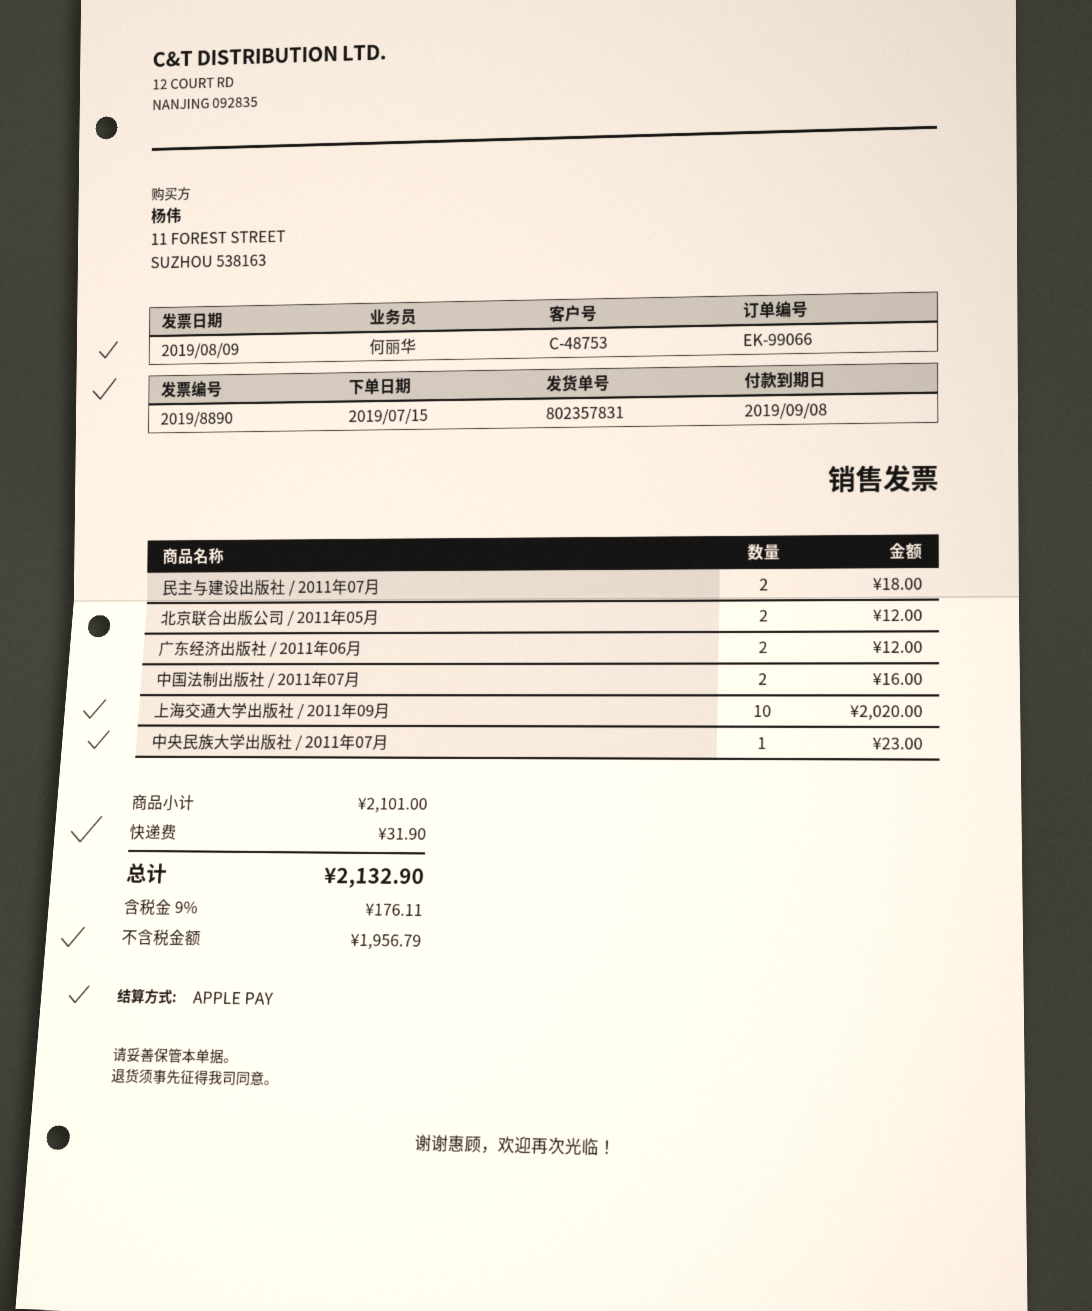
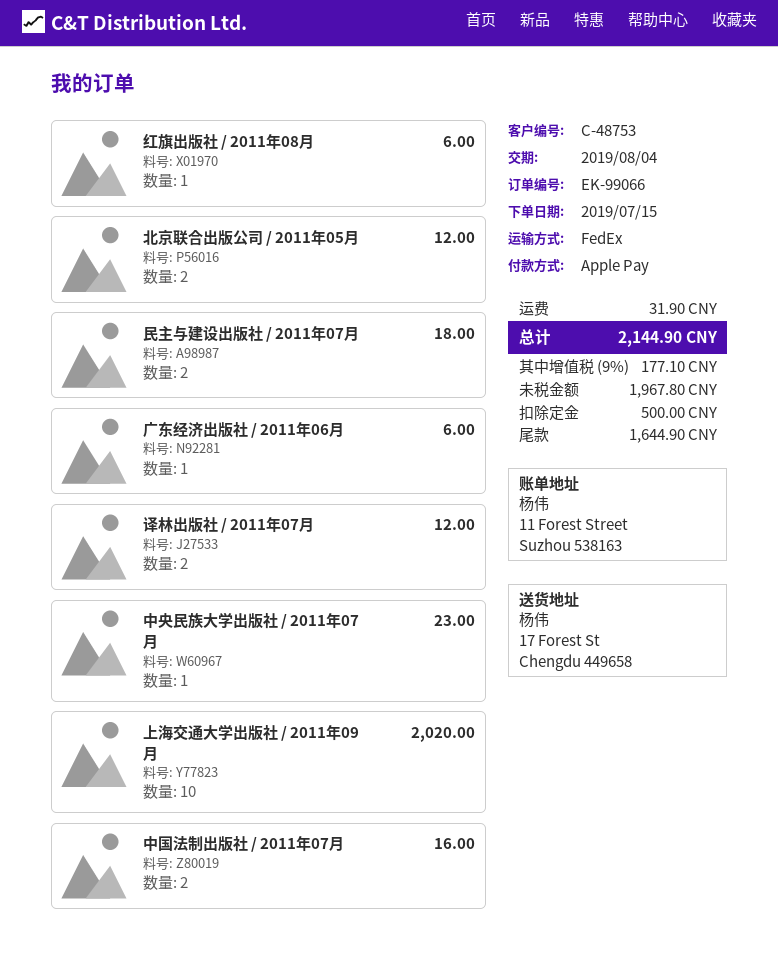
广东经济出版社 / 2011年06月: 2 for 12.00 -> 1 for 6.00
红旗出版社 / 2011年08月: none -> 1 for 6.00
译林出版社 / 2011年07月: none -> 2 for 12.00
net: 1956.79 -> 1967.80
tax: 9% = 176.11 -> 9% = 177.10
total: 2132.90 -> 2144.90

